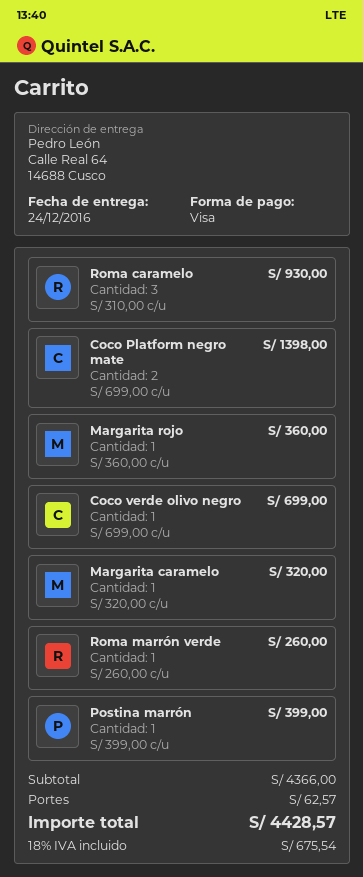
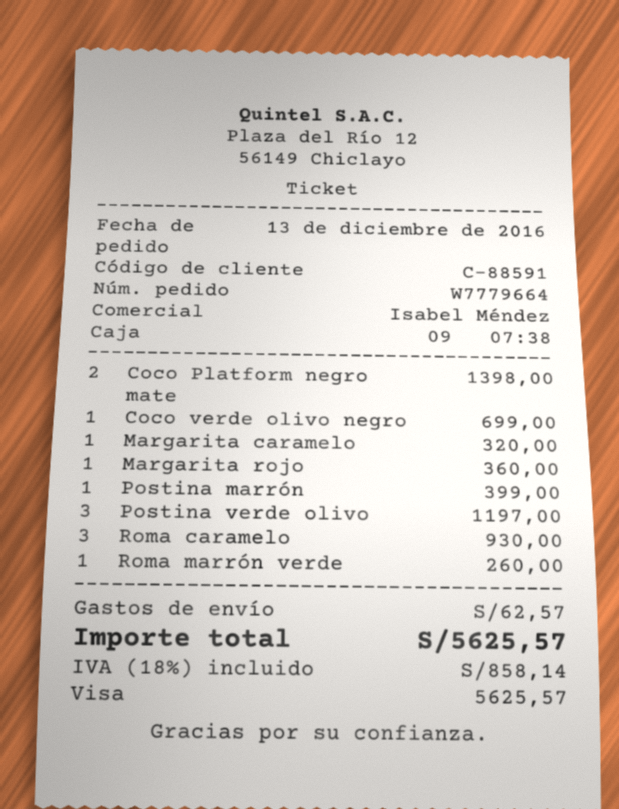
Postina verde olivo: none -> 3 for 1197.00
tax: 18% = 675.54 -> 18% = 858.14
total: 4428.57 -> 5625.57

